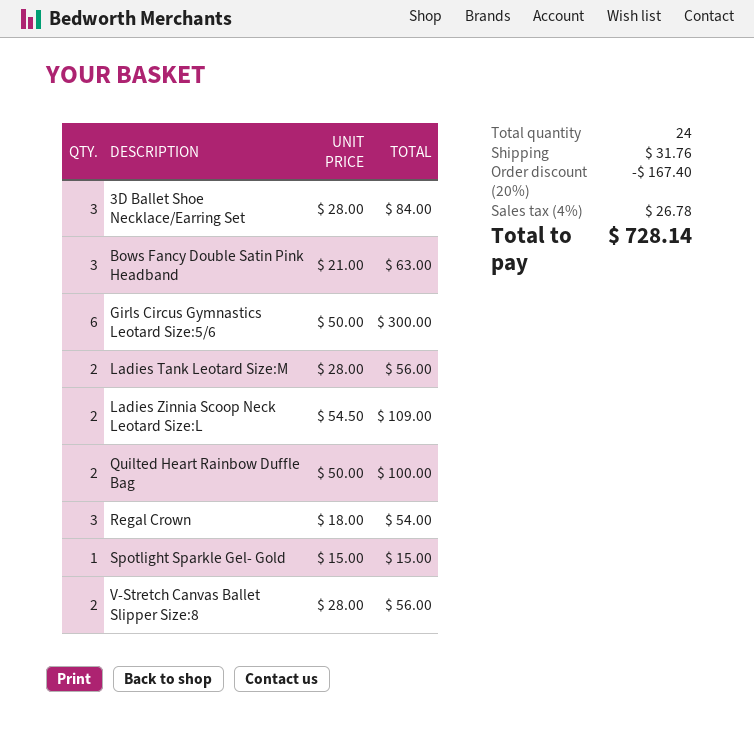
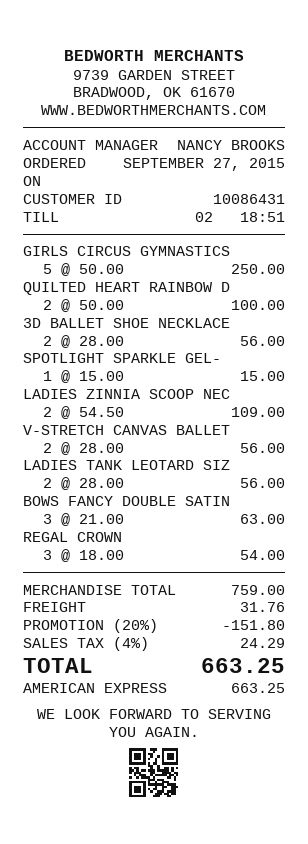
3D Ballet Shoe Necklace/Earring Set: 3 x 28.00 = 84.00 -> 2 x 28.00 = 56.00
Girls Circus Gymnastics Leotard Size:5/6: 6 x 50.00 = 300.00 -> 5 x 50.00 = 250.00
discount: 20% = 167.40 -> 20% = 151.80
tax: 4% = 26.78 -> 4% = 24.29
total: 728.14 -> 663.25

